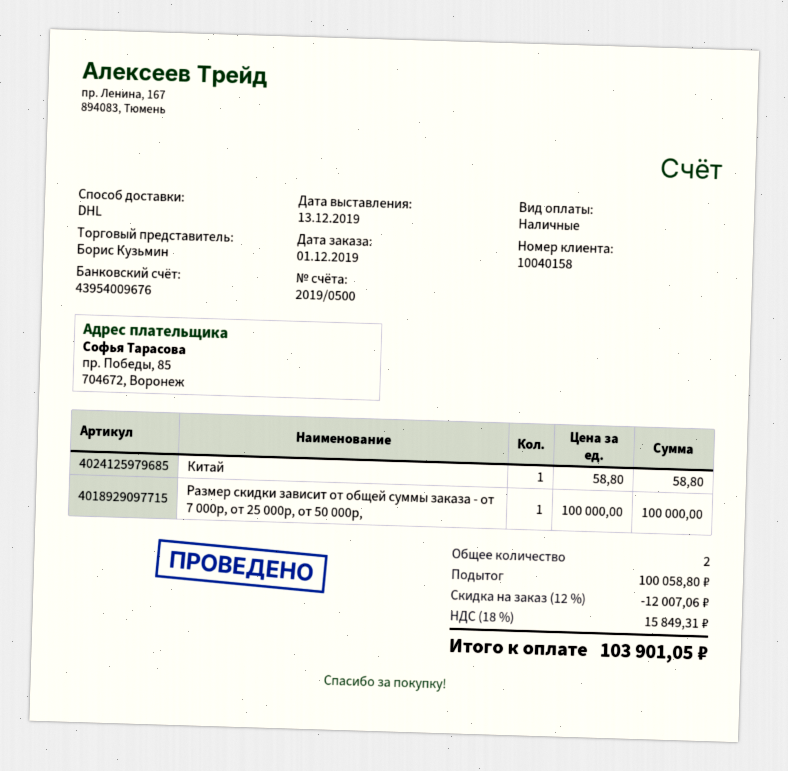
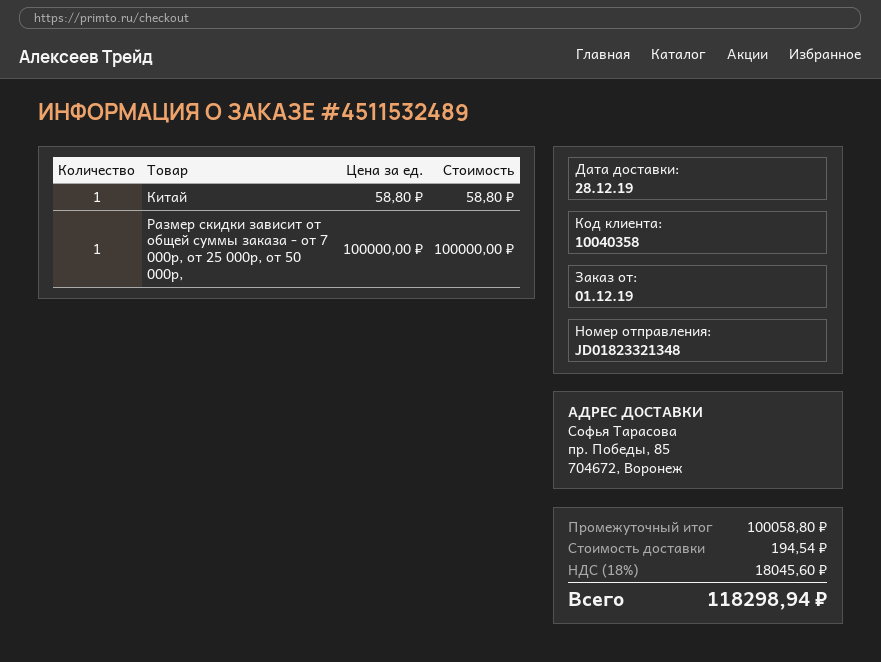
customer number: 10040158 -> 10040358
discount: 12% = 12007.06 -> none
shipping: none -> 194.54
tax: 18% = 15849.31 -> 18% = 18045.60
total: 103901.05 -> 118298.94

